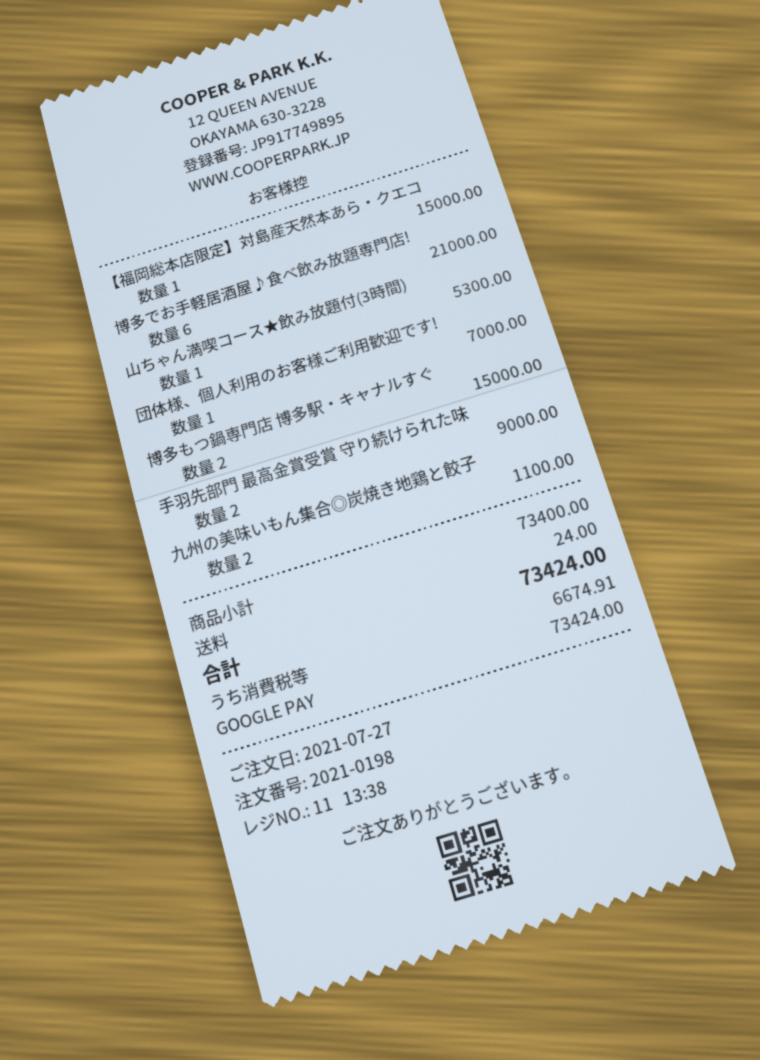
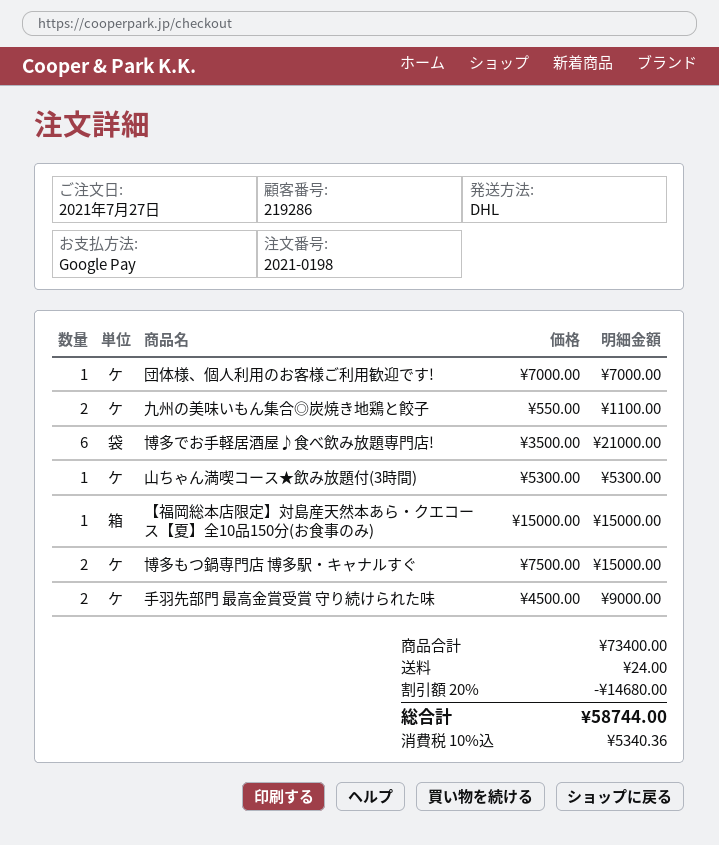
discount: none -> 20% = 14680.00
tax: 6674.91 -> 5340.36
total: 73424.00 -> 58744.00

